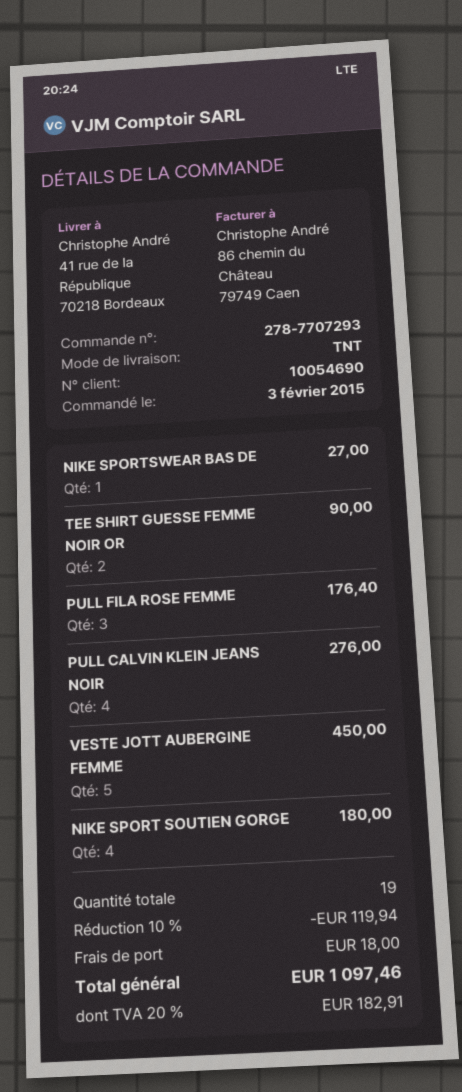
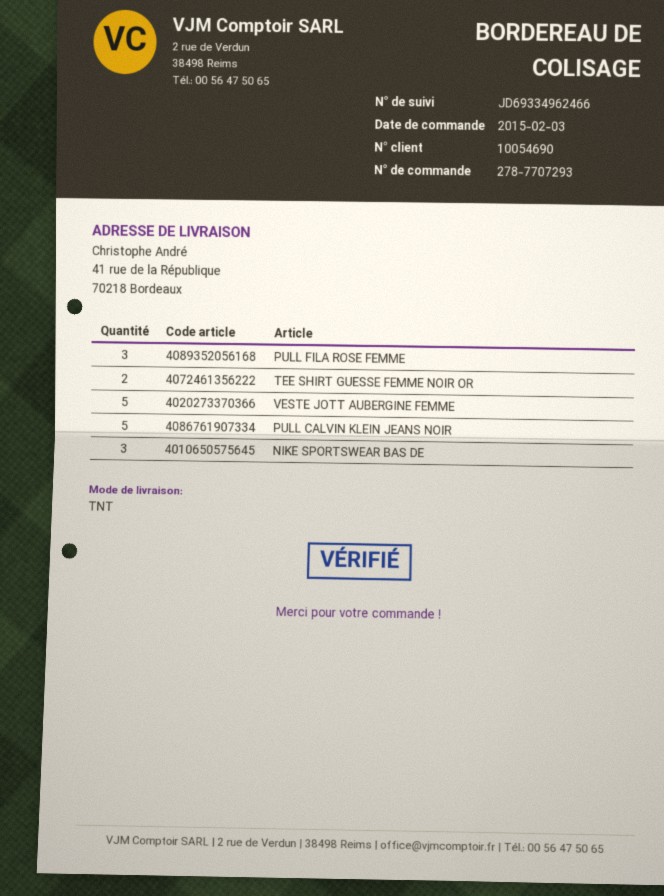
NIKE SPORTSWEAR BAS DE: 1 -> 3
PULL CALVIN KLEIN JEANS NOIR: 4 -> 5
NIKE SPORT SOUTIEN GORGE: 4 -> none

